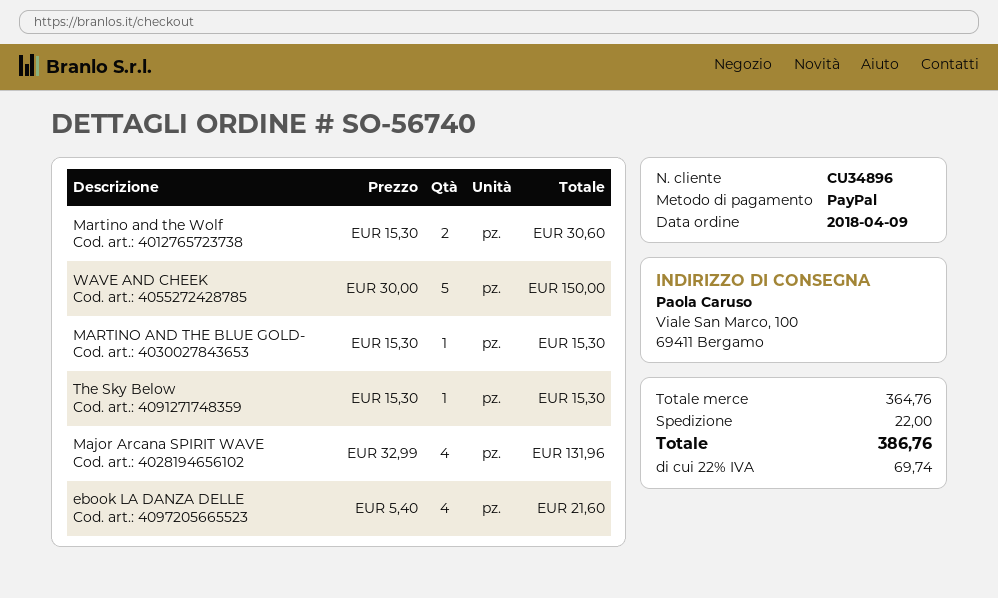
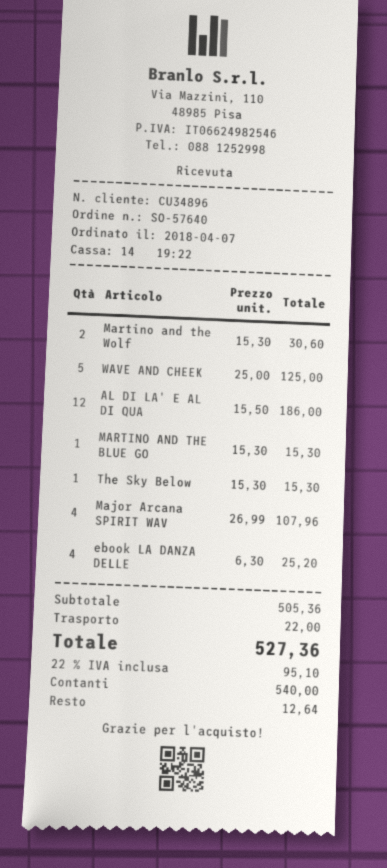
order number: SO-56740 -> SO-57640
order date: 2018-04-09 -> 2018-04-07
payment method: PayPal -> cash
WAVE AND CHEEK: 5 x 30.00 = 150.00 -> 5 x 25.00 = 125.00
Major Arcana SPIRIT WAVE: 4 x 32.99 = 131.96 -> 4 x 26.99 = 107.96
ebook LA DANZA DELLE: 4 x 5.40 = 21.60 -> 4 x 6.30 = 25.20
AL DI LA' E AL DI QUA: none -> 12 x 15.50 = 186.00
subtotal: 364.76 -> 505.36
tax: 22% = 69.74 -> 22% = 95.10
total: 386.76 -> 527.36

